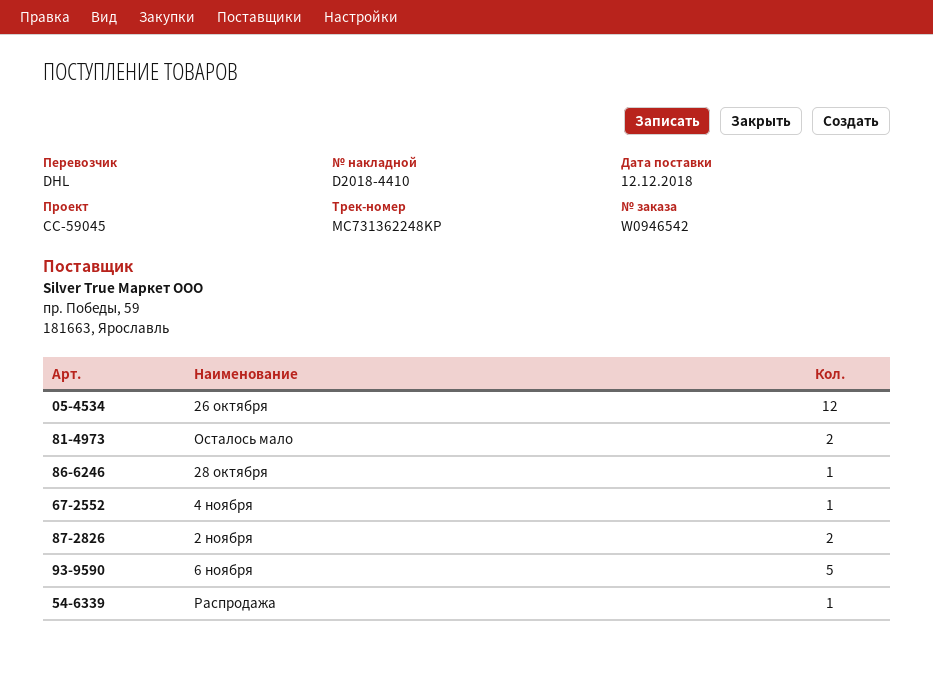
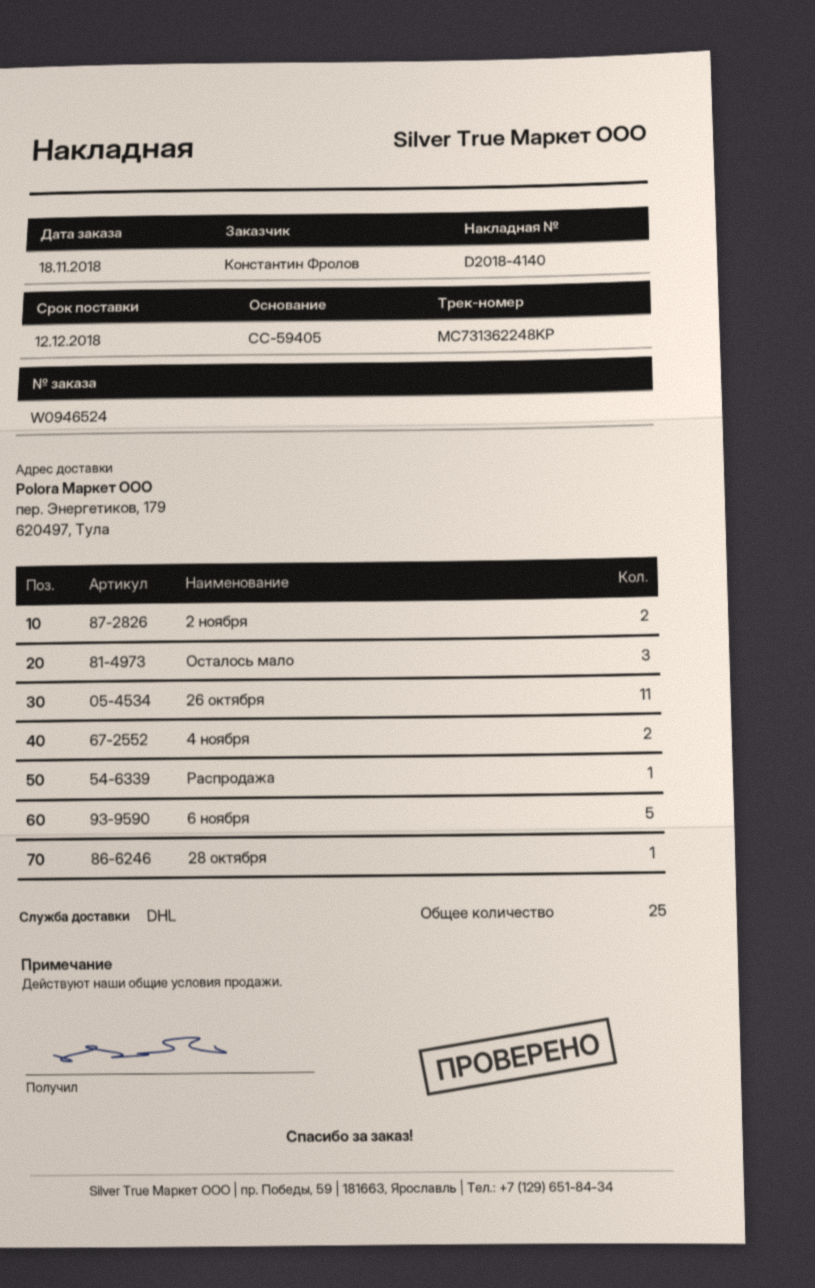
order number: W0946542 -> W0946524
delivery note number: D2018-4410 -> D2018-4140
reference: CC-59045 -> CC-59405
26 октября: 12 -> 11
Осталось мало: 2 -> 3
4 ноября: 1 -> 2

